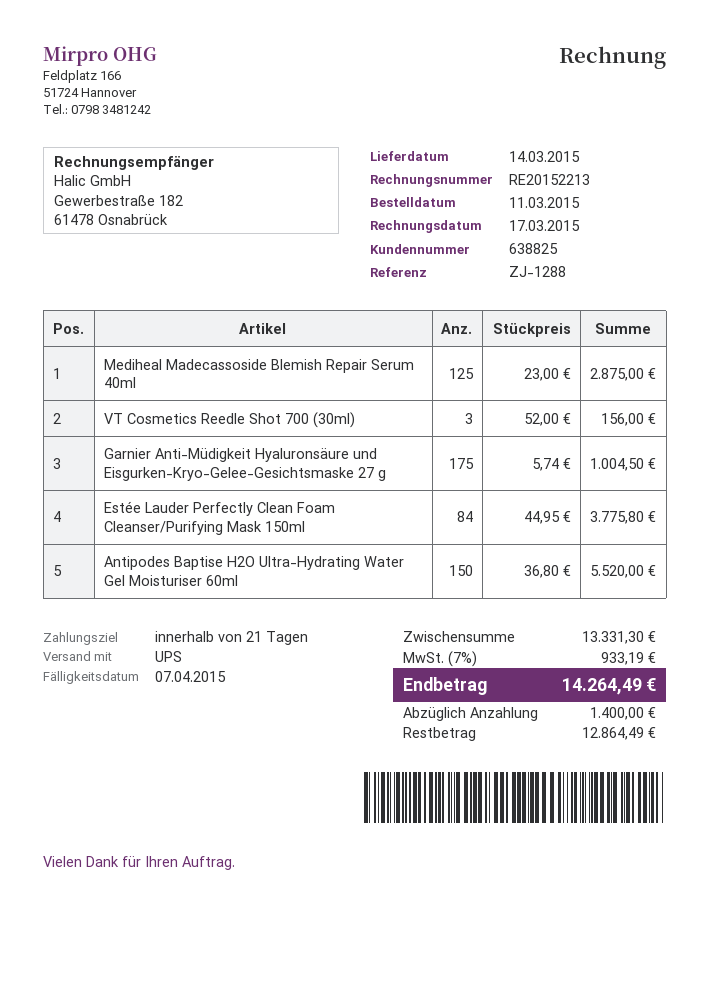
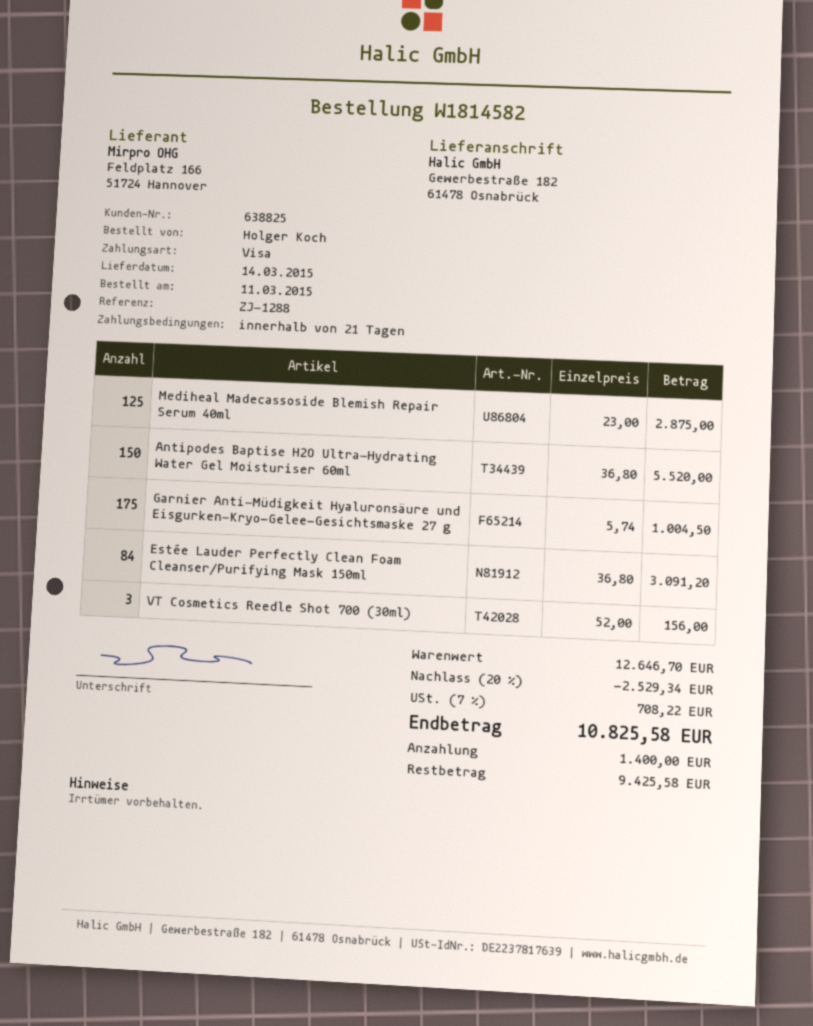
Estée Lauder Perfectly Clean Foam Cleanser/Purifying Mask 150ml: 84 x 44.95 = 3775.80 -> 84 x 36.80 = 3091.20
subtotal: 13331.30 -> 12646.70
discount: none -> 20% = 2529.34
tax: 7% = 933.19 -> 7% = 708.22
total: 14264.49 -> 10825.58
balance: 12864.49 -> 9425.58

